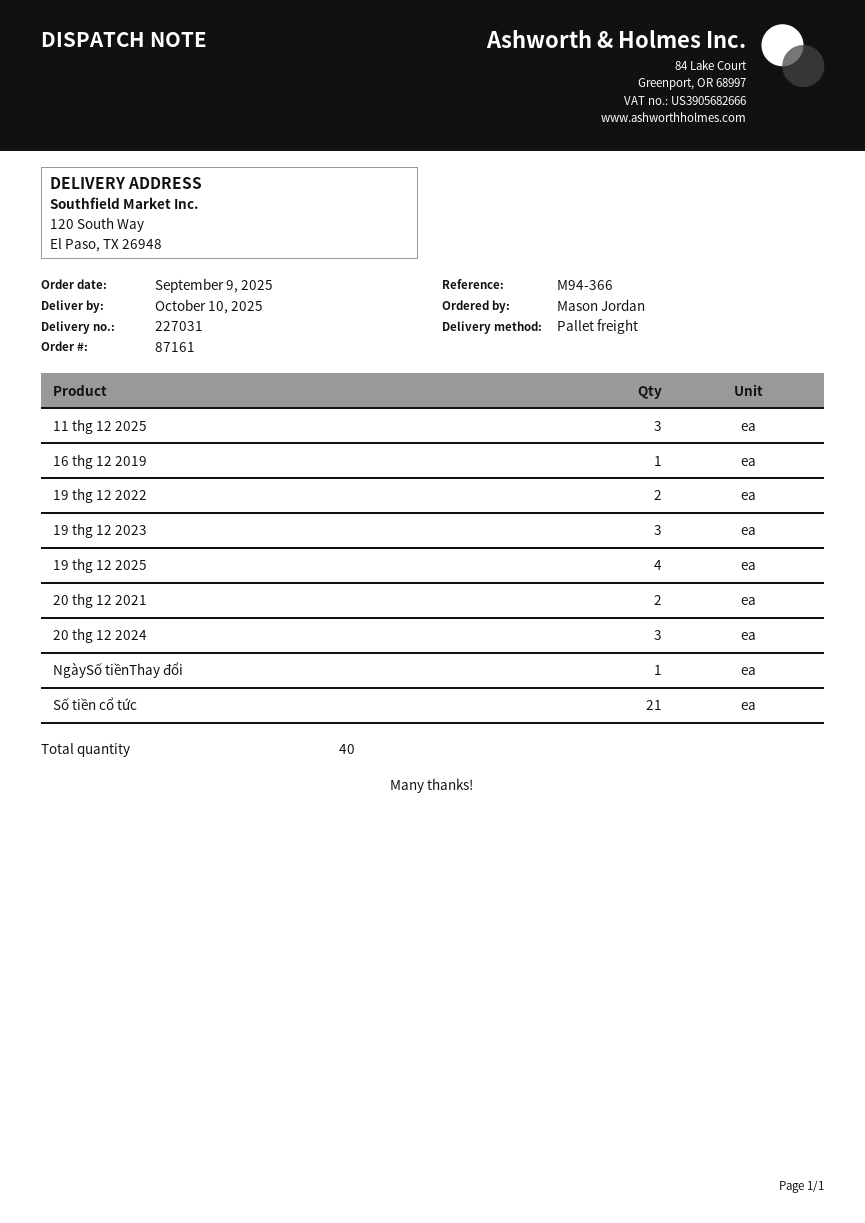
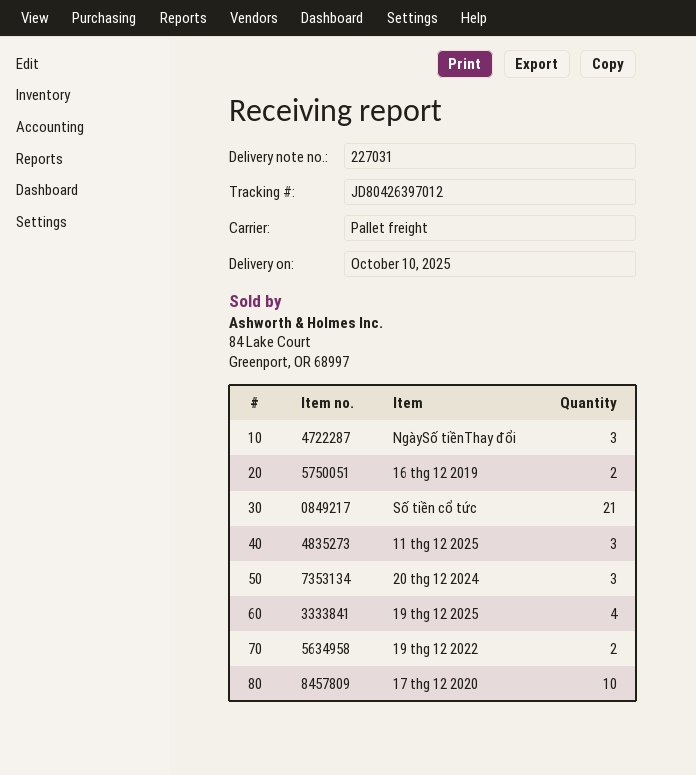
16 thg 12 2019: 1 -> 2
19 thg 12 2023: 3 -> none
20 thg 12 2021: 2 -> none
NgàySố tiềnThay đổi: 1 -> 3
17 thg 12 2020: none -> 10

